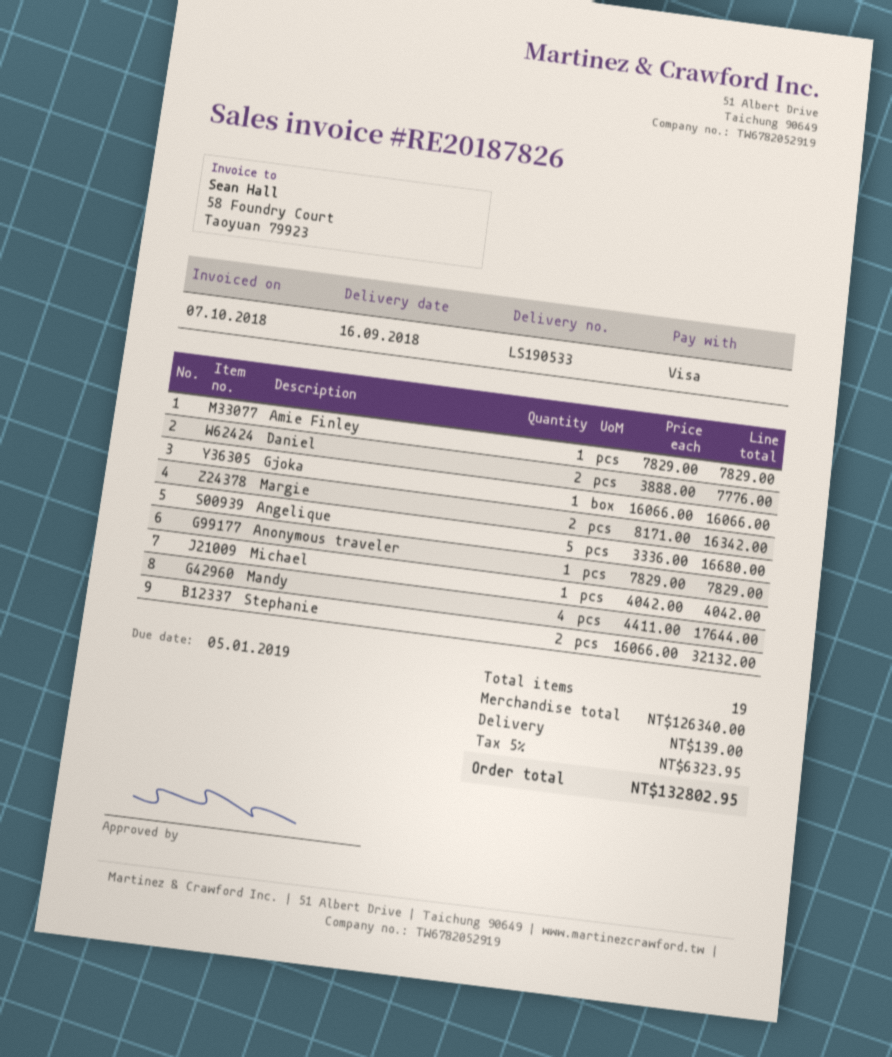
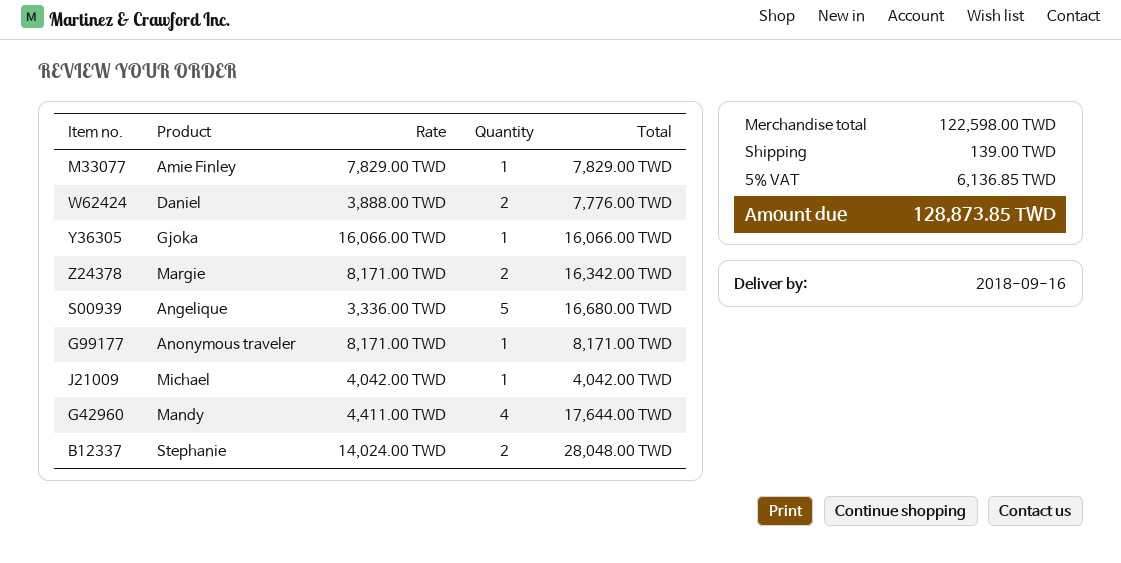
Anonymous traveler: 1 x 7829.00 = 7829.00 -> 1 x 8171.00 = 8171.00
Stephanie: 2 x 16066.00 = 32132.00 -> 2 x 14024.00 = 28048.00
subtotal: 126340.00 -> 122598.00
tax: 5% = 6323.95 -> 5% = 6136.85
total: 132802.95 -> 128873.85

